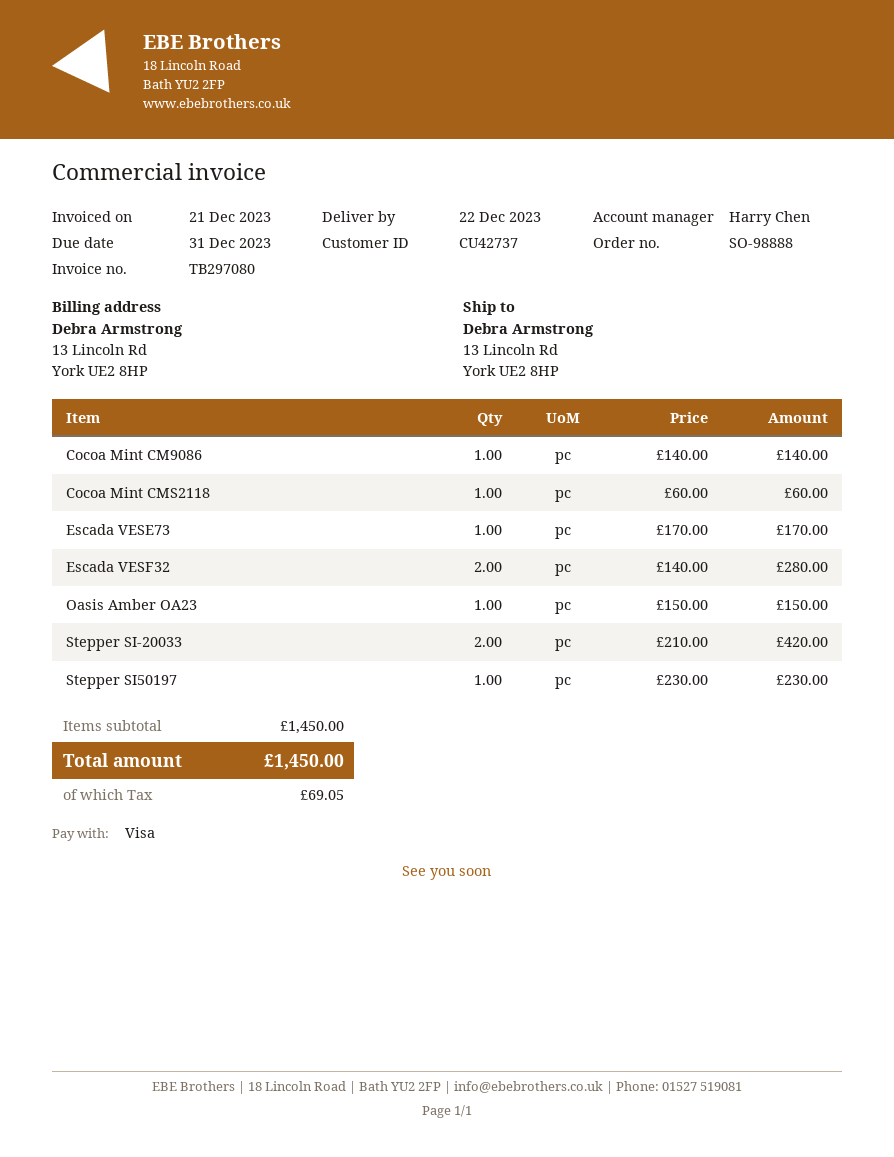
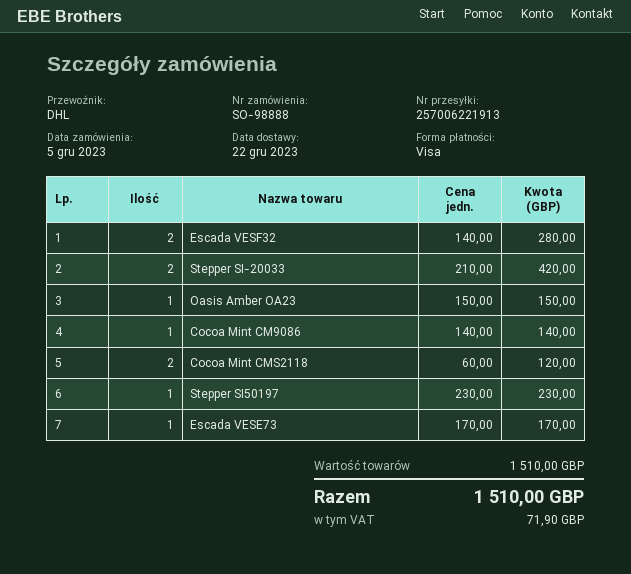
Cocoa Mint CMS2118: 1 x 60.00 = 60.00 -> 2 x 60.00 = 120.00
subtotal: 1450.00 -> 1510.00
tax: 69.05 -> 71.90
total: 1450.00 -> 1510.00

